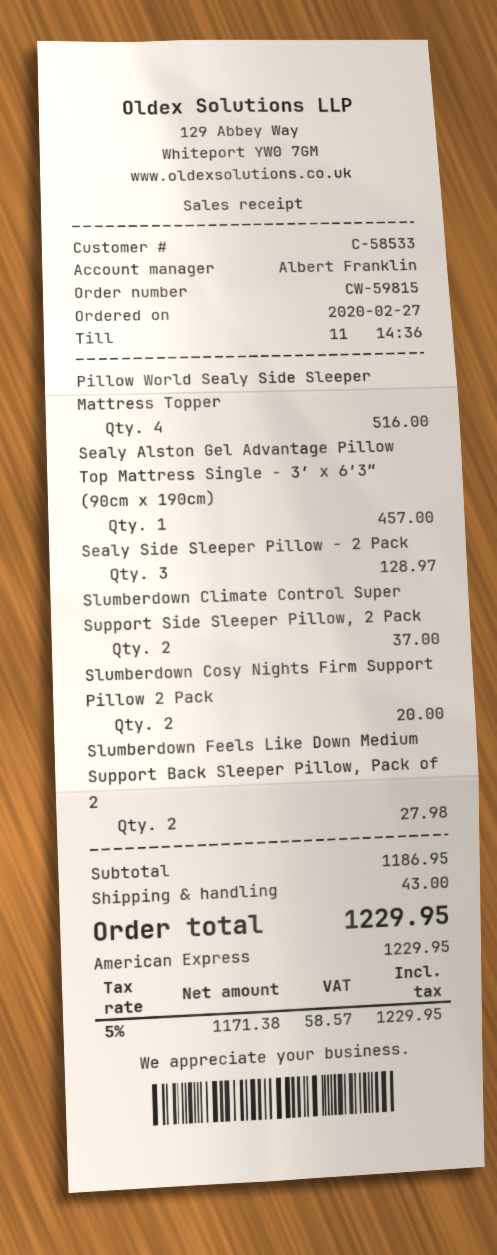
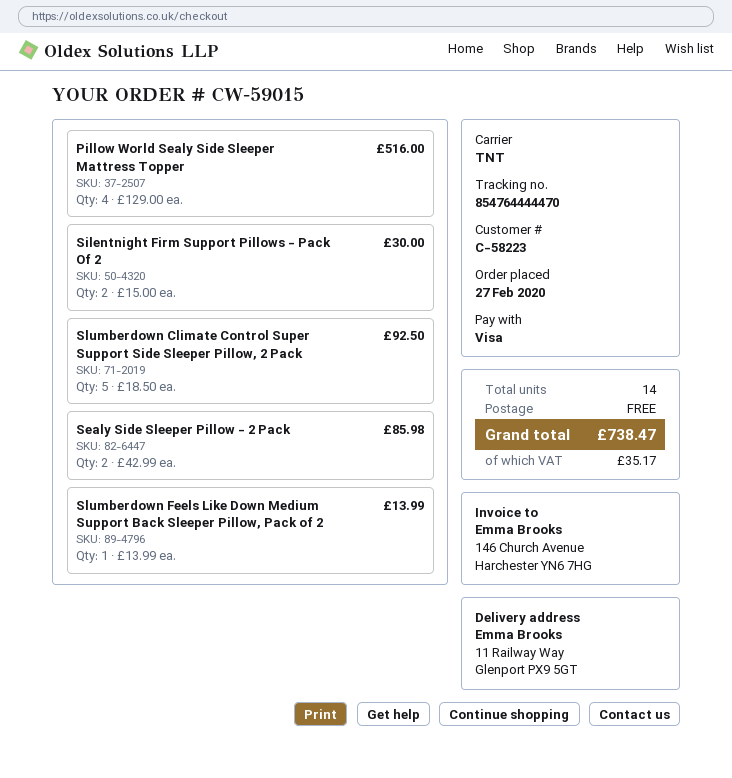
order number: CW-59815 -> CW-59015
customer number: C-58533 -> C-58223
payment method: American Express -> Visa
Sealy Alston Gel Advantage Pillow Top Mattress Single - 3′ x 6′3″ (90cm x 190cm): 1 for 457.00 -> none
Sealy Side Sleeper Pillow - 2 Pack: 3 for 128.97 -> 2 for 85.98
Slumberdown Climate Control Super Support Side Sleeper Pillow, 2 Pack: 2 for 37.00 -> 5 for 92.50
Slumberdown Cosy Nights Firm Support Pillow 2 Pack: 2 for 20.00 -> none
Slumberdown Feels Like Down Medium Support Back Sleeper Pillow, Pack of 2: 2 for 27.98 -> 1 for 13.99
Silentnight Firm Support Pillows - Pack Of 2: none -> 2 for 30.00
shipping: 43.00 -> 0.00
tax: 58.57 -> 35.17
total: 1229.95 -> 738.47

